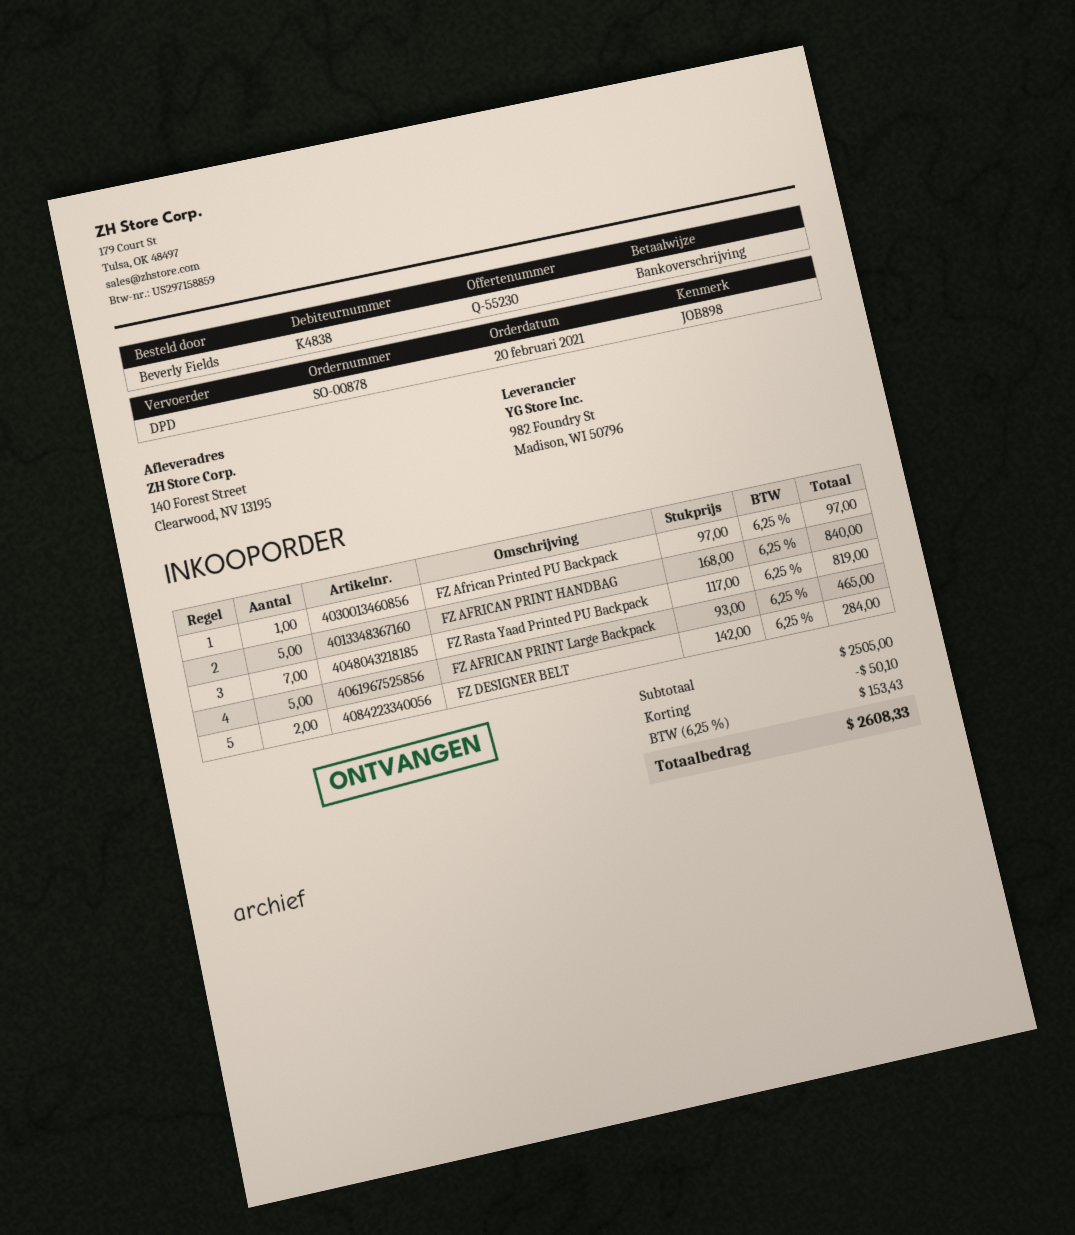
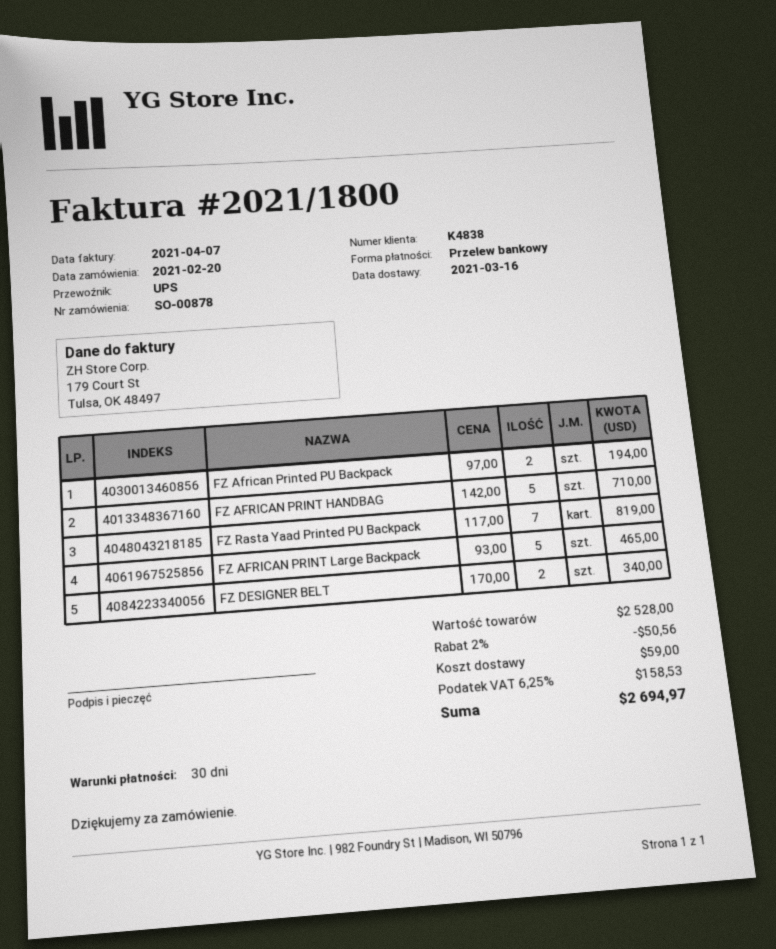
shipping method: DPD -> UPS
FZ African Printed PU Backpack: 1 x 97.00 = 97.00 -> 2 x 97.00 = 194.00
FZ AFRICAN PRINT HANDBAG: 5 x 168.00 = 840.00 -> 5 x 142.00 = 710.00
FZ DESIGNER BELT: 2 x 142.00 = 284.00 -> 2 x 170.00 = 340.00
subtotal: 2505.00 -> 2528.00
discount: 50.10 -> 50.56
shipping: none -> 59.00
tax: 6.25% = 153.43 -> 6.25% = 158.53
total: 2608.33 -> 2694.97

